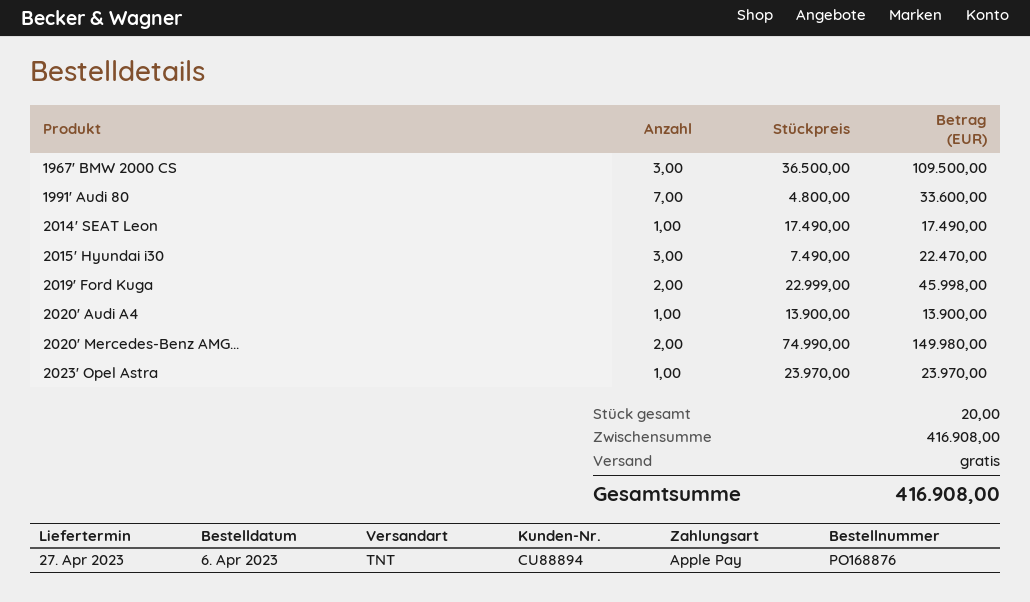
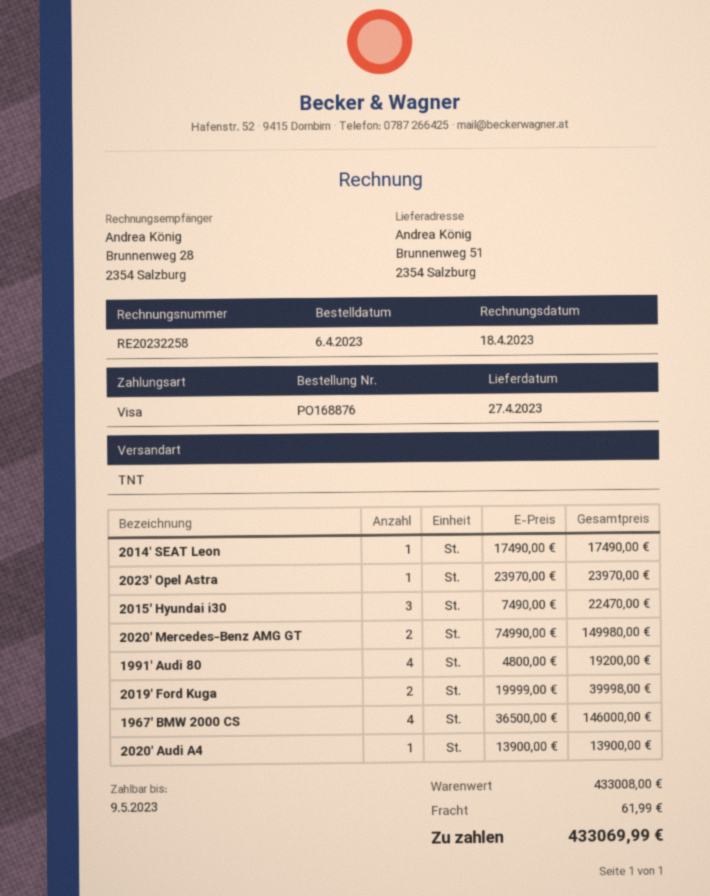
payment method: Apple Pay -> Visa
1967' BMW 2000 CS: 3 x 36500.00 = 109500.00 -> 4 x 36500.00 = 146000.00
1991' Audi 80: 7 x 4800.00 = 33600.00 -> 4 x 4800.00 = 19200.00
2019' Ford Kuga: 2 x 22999.00 = 45998.00 -> 2 x 19999.00 = 39998.00
subtotal: 416908.00 -> 433008.00
shipping: 0.00 -> 61.99
total: 416908.00 -> 433069.99

